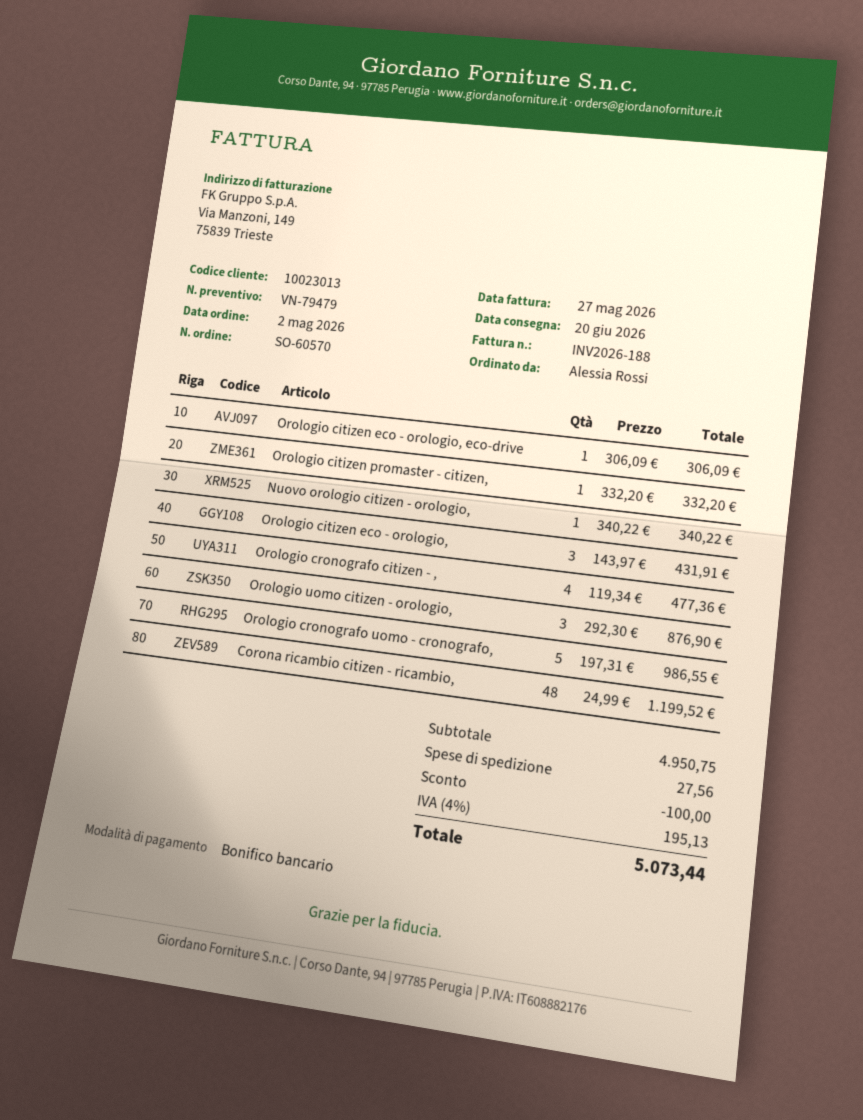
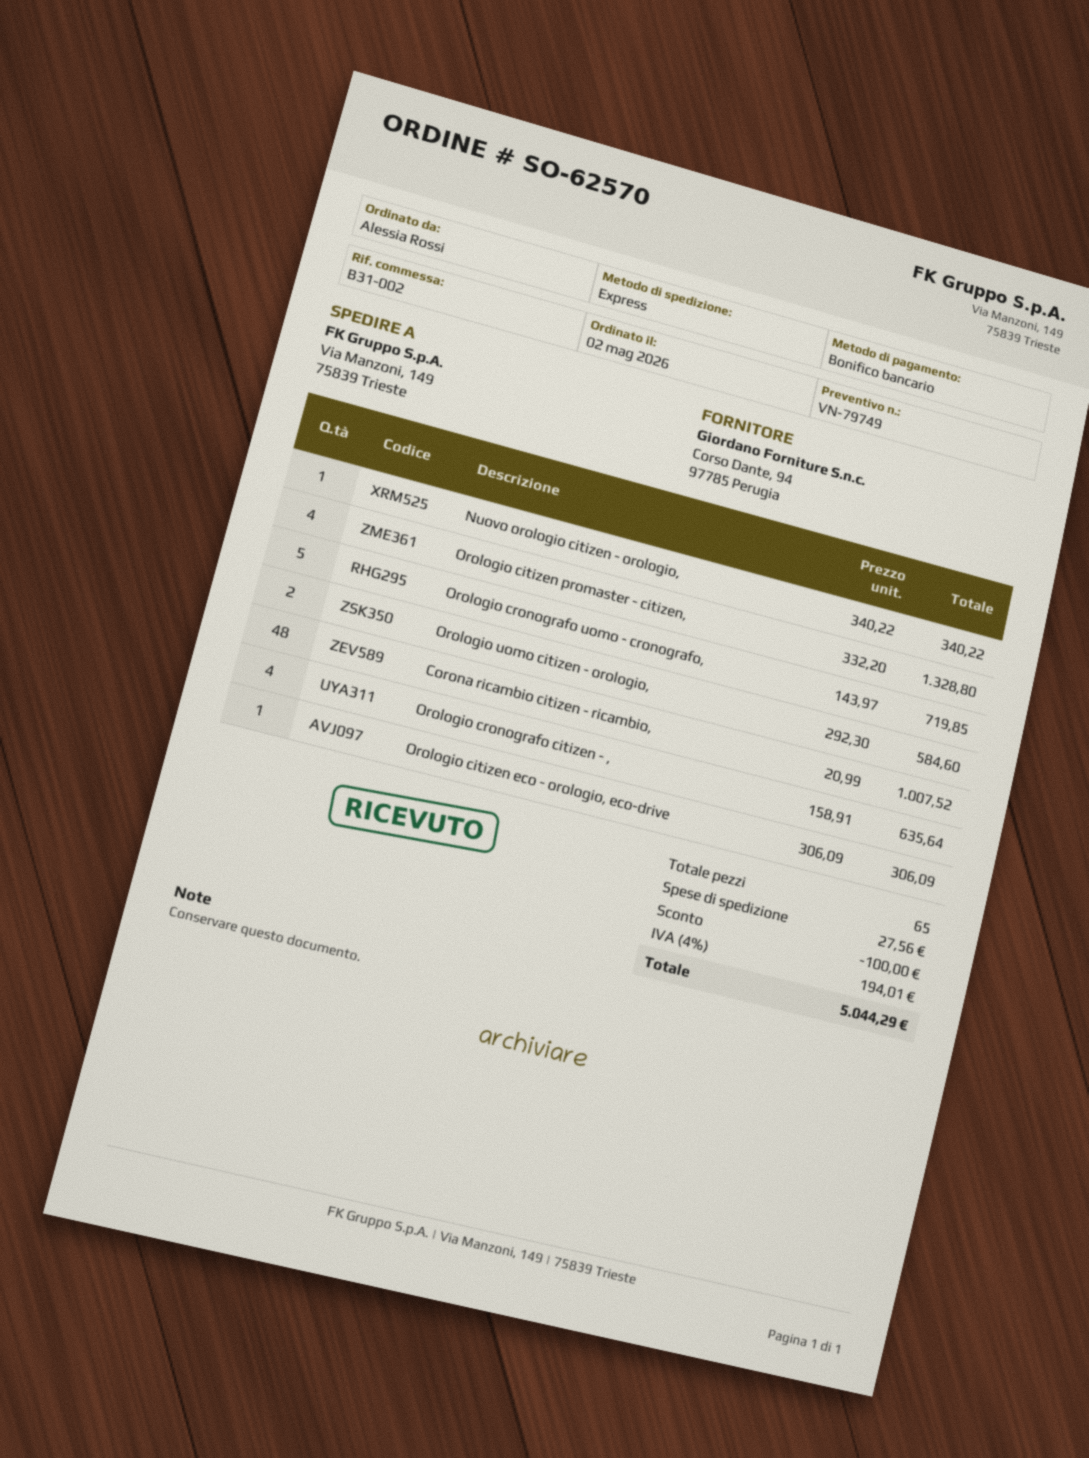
quote number: VN-79479 -> VN-79749
order number: SO-60570 -> SO-62570
Orologio citizen promaster - citizen,: 1 x 332.20 = 332.20 -> 4 x 332.20 = 1328.80
Orologio citizen eco - orologio,: 3 x 143.97 = 431.91 -> none
Orologio cronografo citizen - ,: 4 x 119.34 = 477.36 -> 4 x 158.91 = 635.64
Orologio uomo citizen - orologio,: 3 x 292.30 = 876.90 -> 2 x 292.30 = 584.60
Orologio cronografo uomo - cronografo,: 5 x 197.31 = 986.55 -> 5 x 143.97 = 719.85
Corona ricambio citizen - ricambio,: 48 x 24.99 = 1199.52 -> 48 x 20.99 = 1007.52
tax: 4% = 195.13 -> 4% = 194.01
total: 5073.44 -> 5044.29

